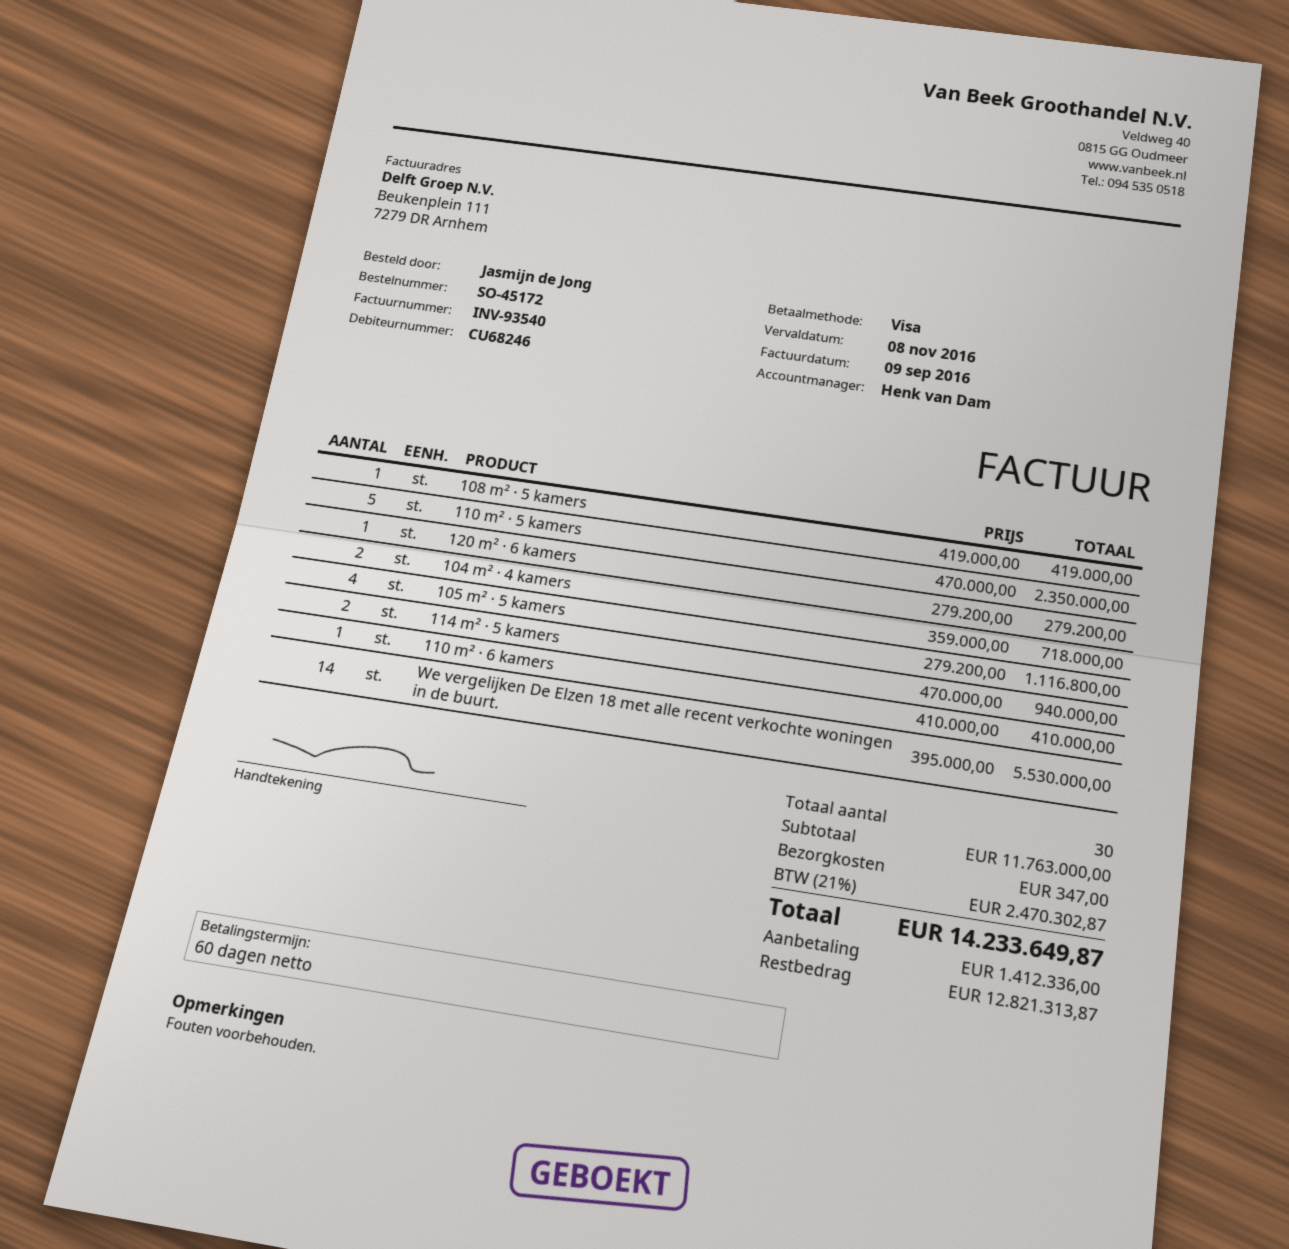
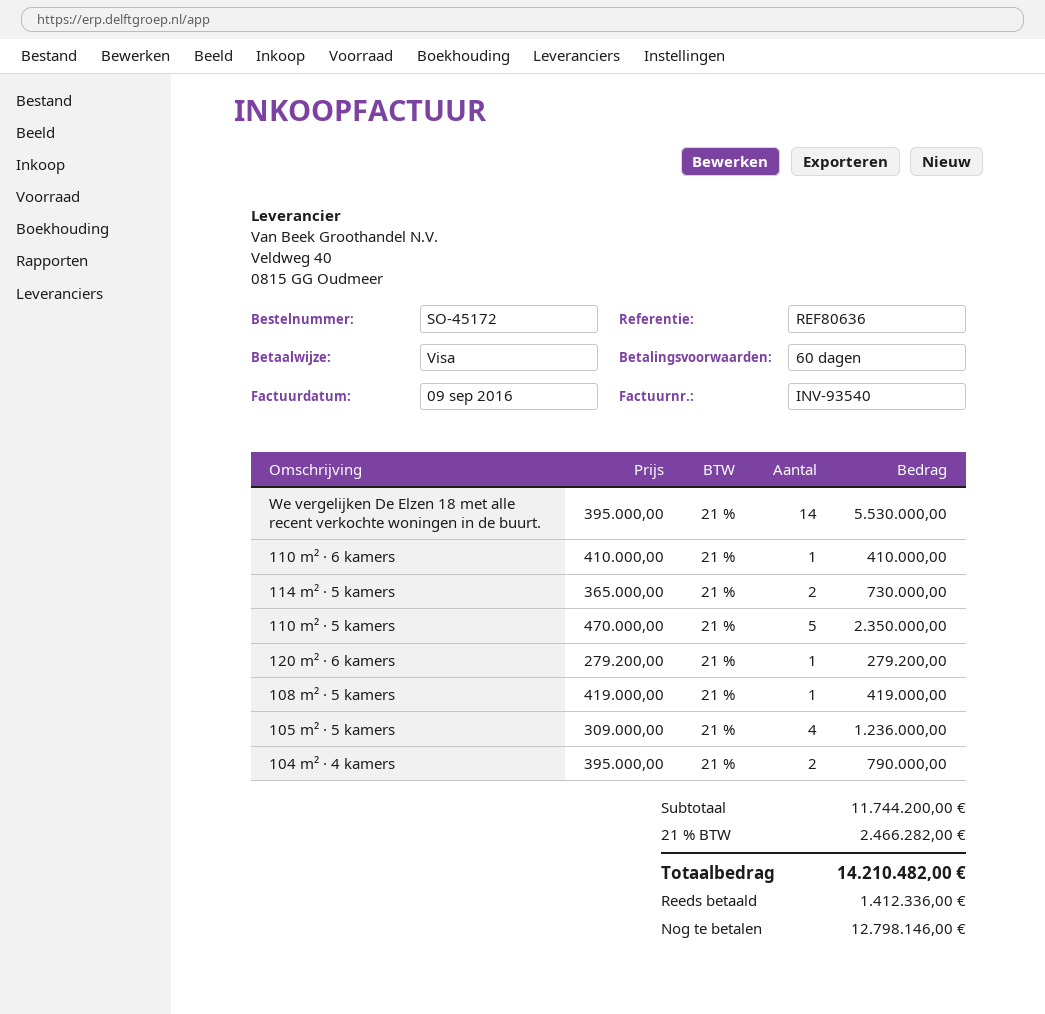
104 m² · 4 kamers: 2 x 359000.00 = 718000.00 -> 2 x 395000.00 = 790000.00
105 m² · 5 kamers: 4 x 279200.00 = 1116800.00 -> 4 x 309000.00 = 1236000.00
114 m² · 5 kamers: 2 x 470000.00 = 940000.00 -> 2 x 365000.00 = 730000.00
subtotal: 11763000.00 -> 11744200.00
shipping: 347.00 -> none
tax: 21% = 2470302.87 -> 21% = 2466282.00
total: 14233649.87 -> 14210482.00
balance: 12821313.87 -> 12798146.00

